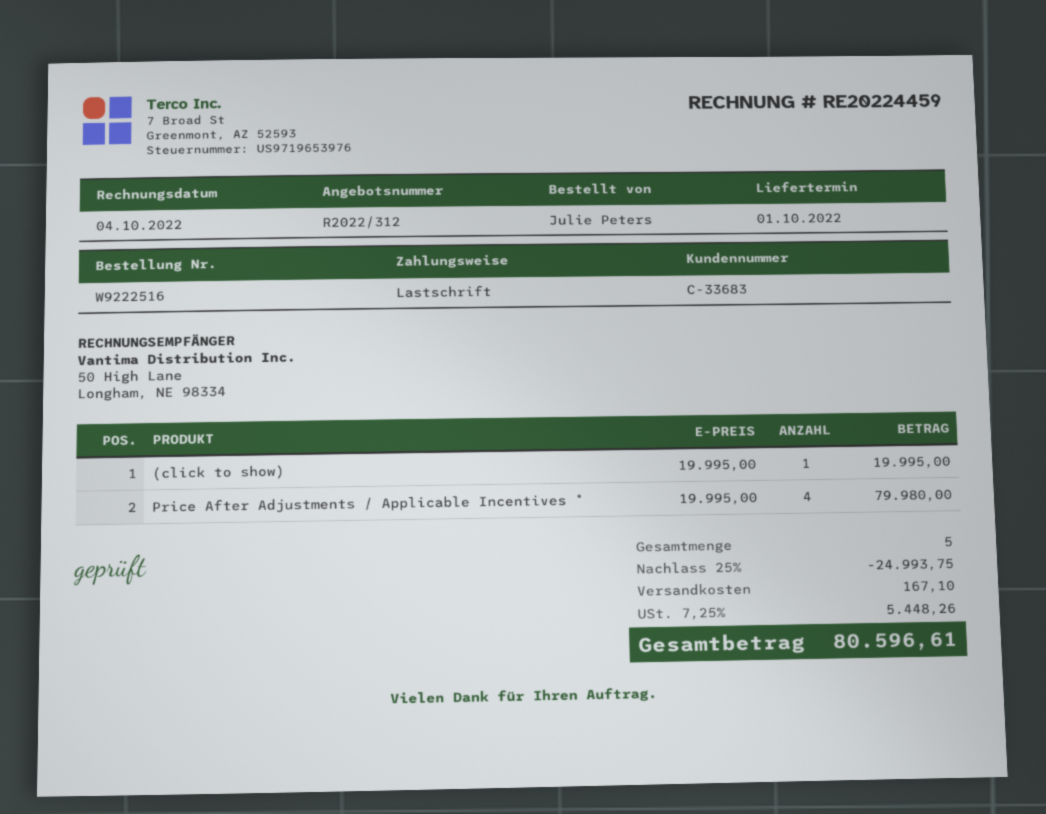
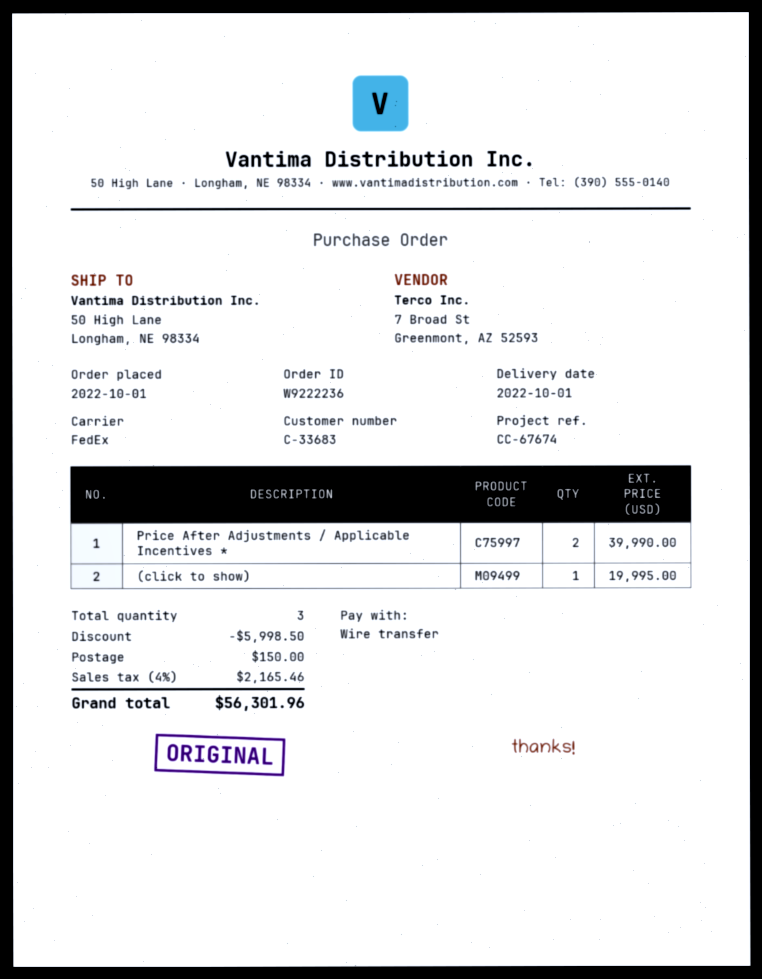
order number: W9222516 -> W9222236
payment method: direct debit -> bank transfer
Price After Adjustments / Applicable Incentives *: 4 for 79980.00 -> 2 for 39990.00
total quantity: 5 -> 3
discount: 24993.75 -> 5998.50
shipping: 167.10 -> 150.00
tax: 7.25% = 5448.26 -> 4% = 2165.46
total: 80596.61 -> 56301.96

